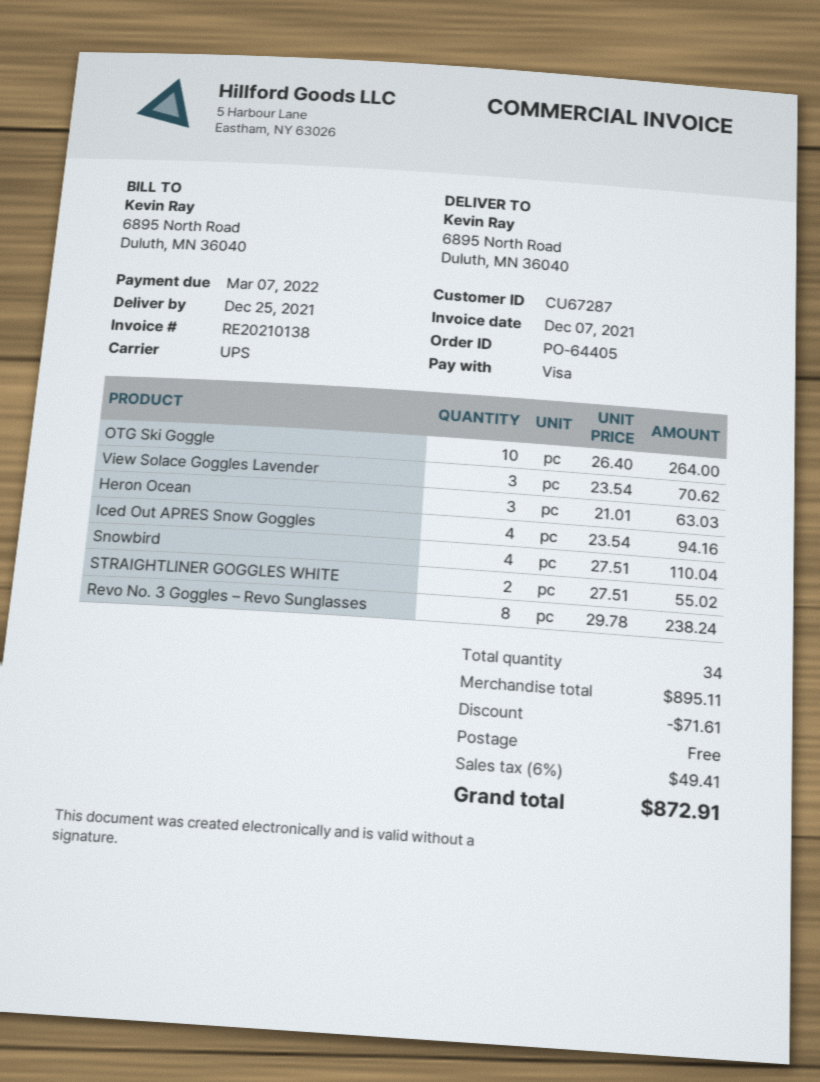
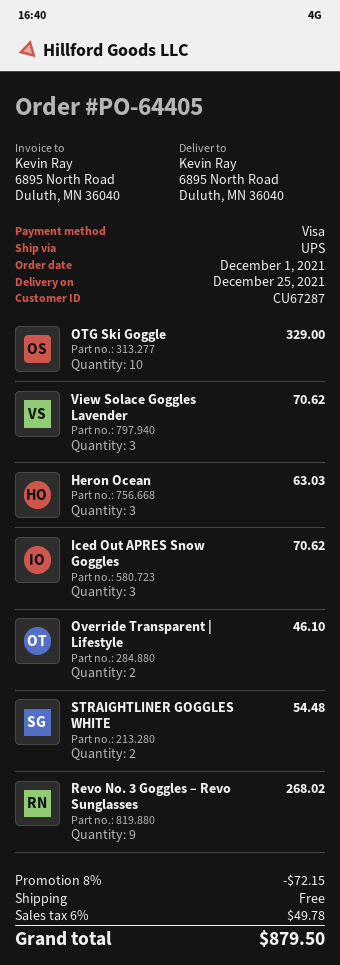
OTG Ski Goggle: 10 for 264.00 -> 10 for 329.00
Iced Out APRES Snow Goggles: 4 for 94.16 -> 3 for 70.62
Snowbird: 4 for 110.04 -> none
STRAIGHTLINER GOGGLES WHITE: 2 for 55.02 -> 2 for 54.48
Revo No. 3 Goggles – Revo Sunglasses: 8 for 238.24 -> 9 for 268.02
Override Transparent | Lifestyle: none -> 2 for 46.10
discount: 71.61 -> 72.15
tax: 6% = 49.41 -> 6% = 49.78
total: 872.91 -> 879.50

